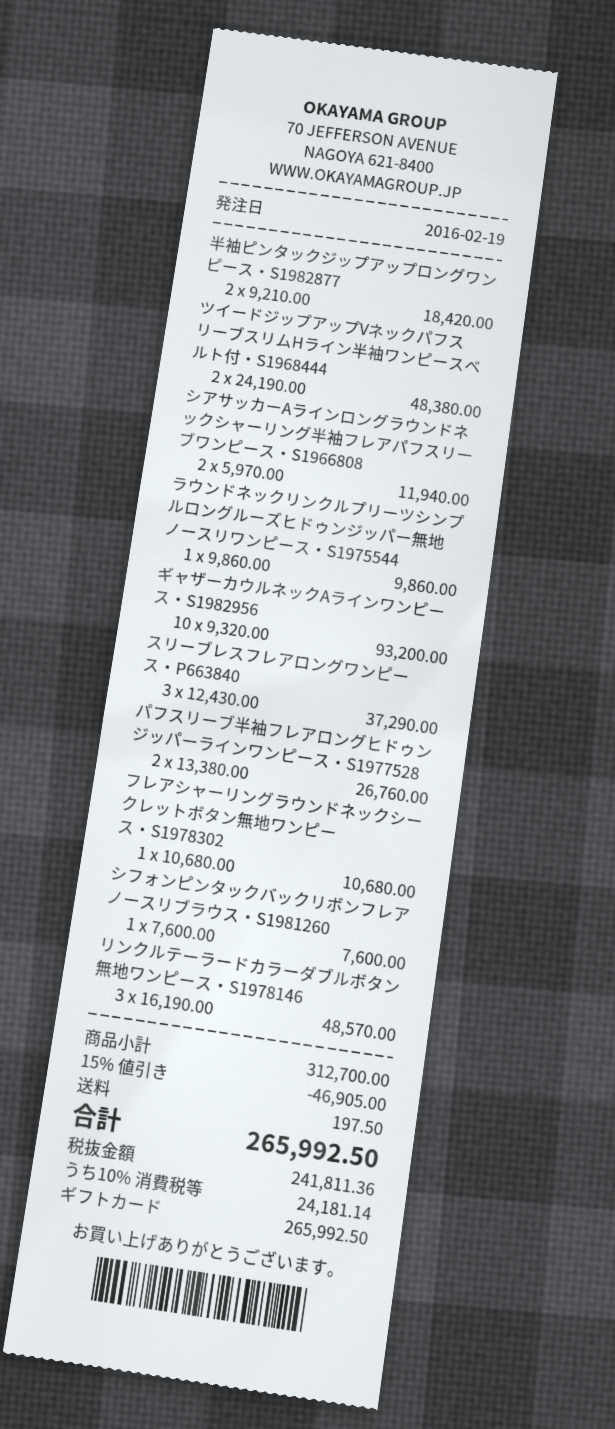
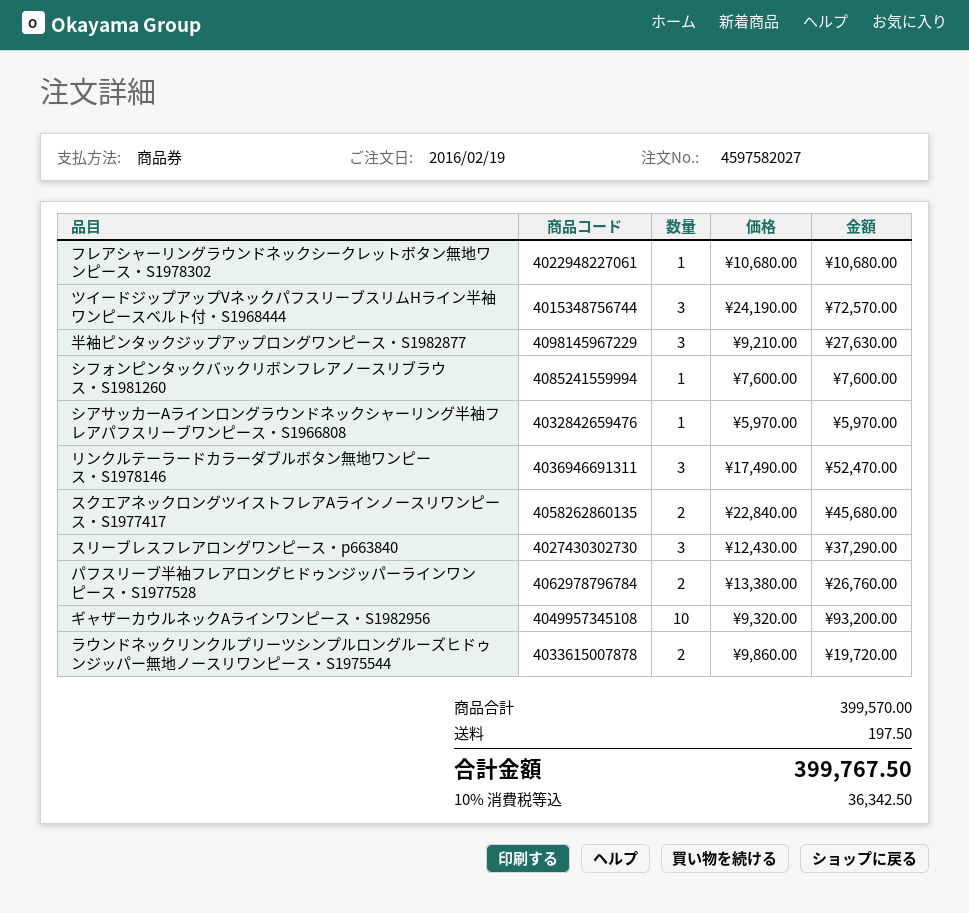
半袖ピンタックジップアップロングワンピース・S1982877: 2 x 9210.00 = 18420.00 -> 3 x 9210.00 = 27630.00
ツイードジップアップVネックパフスリーブスリムHライン半袖ワンピースベルト付・S1968444: 2 x 24190.00 = 48380.00 -> 3 x 24190.00 = 72570.00
シアサッカーAラインロングラウンドネックシャーリング半袖フレアパフスリーブワンピース・S1966808: 2 x 5970.00 = 11940.00 -> 1 x 5970.00 = 5970.00
ラウンドネックリンクルプリーツシンプルロングルーズヒドゥンジッパー無地ノースリワンピース・S1975544: 1 x 9860.00 = 9860.00 -> 2 x 9860.00 = 19720.00
リンクルテーラードカラーダブルボタン無地ワンピース・S1978146: 3 x 16190.00 = 48570.00 -> 3 x 17490.00 = 52470.00
スクエアネックロングツイストフレアAラインノースリワンピース・S1977417: none -> 2 x 22840.00 = 45680.00
subtotal: 312700.00 -> 399570.00
discount: 15% = 46905.00 -> none
tax: 10% = 24181.14 -> 10% = 36342.50
total: 265992.50 -> 399767.50

